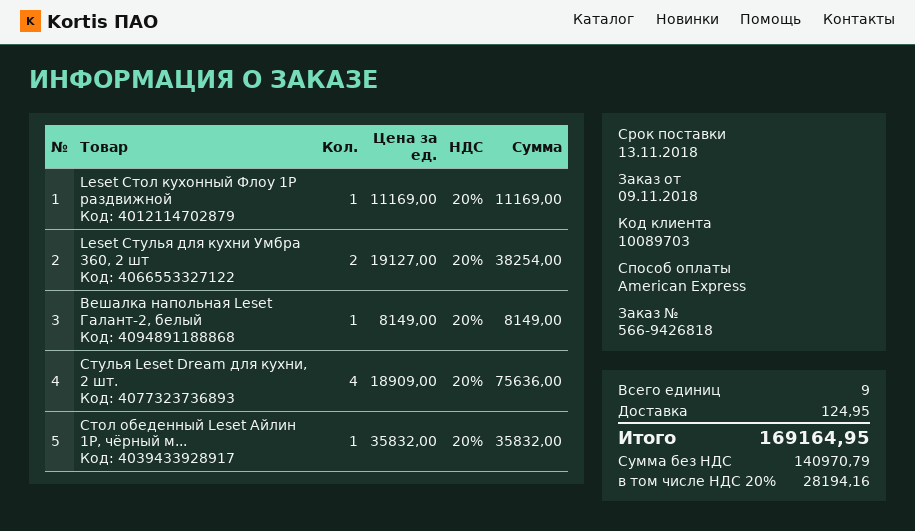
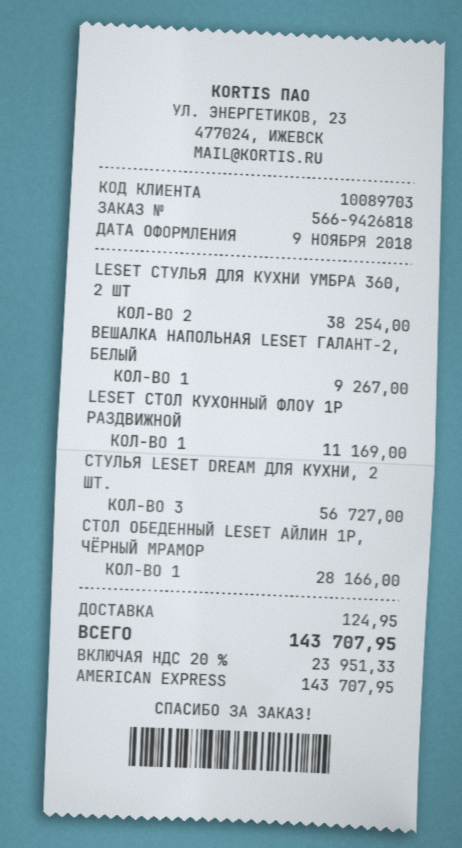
Вешалка напольная Leset Галант-2, белый: 1 for 8149.00 -> 1 for 9267.00
Стулья Leset Dream для кухни, 2 шт.: 4 for 75636.00 -> 3 for 56727.00
Стол обеденный Leset Айлин 1Р, чёрный м...: 1 for 35832.00 -> 1 for 28166.00
tax: 20% = 28194.16 -> 20% = 23951.33
total: 169164.95 -> 143707.95

